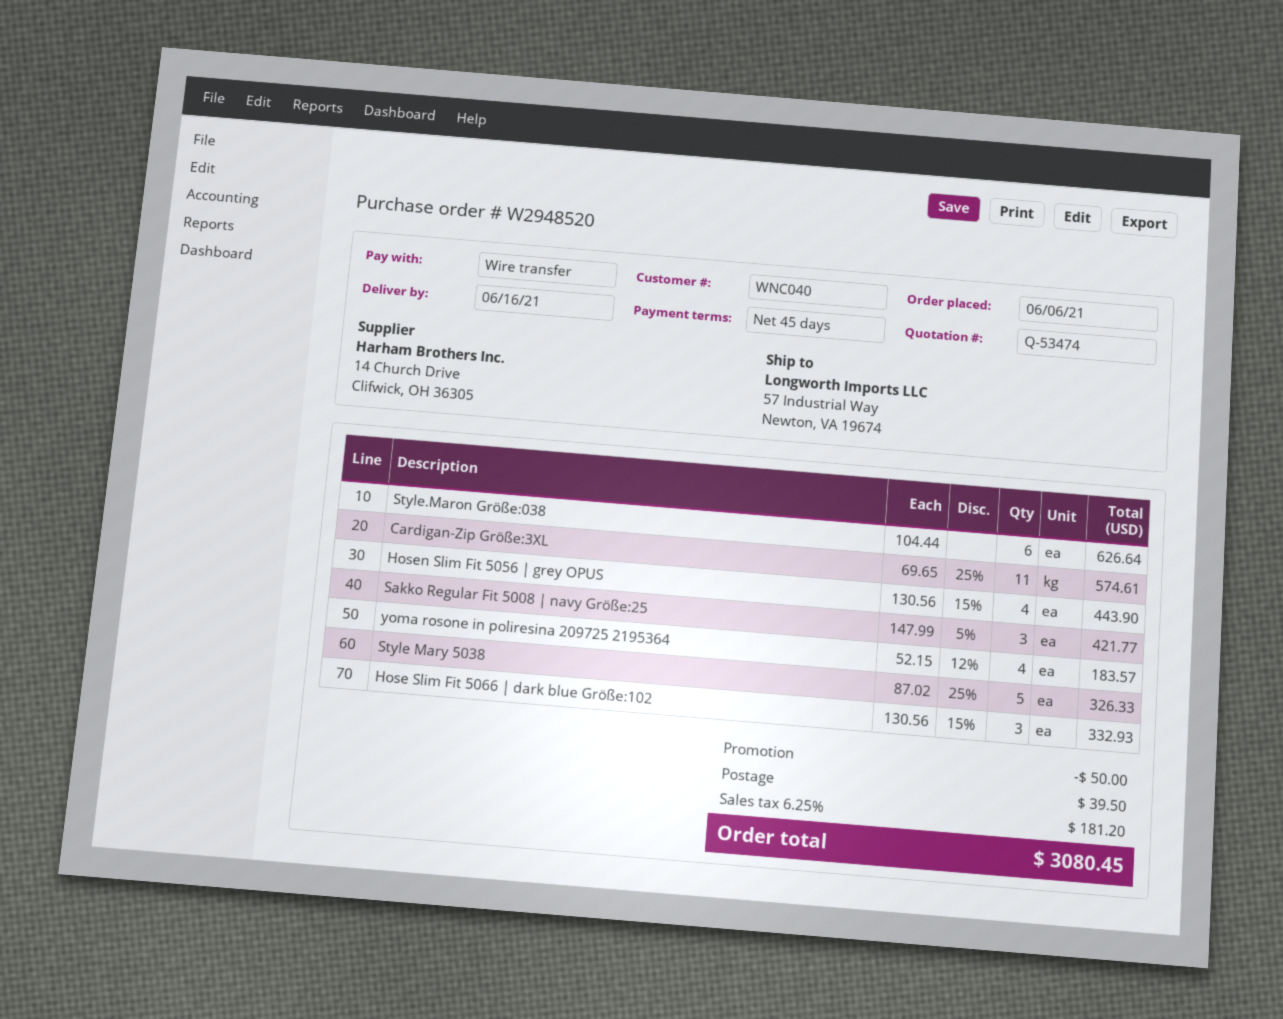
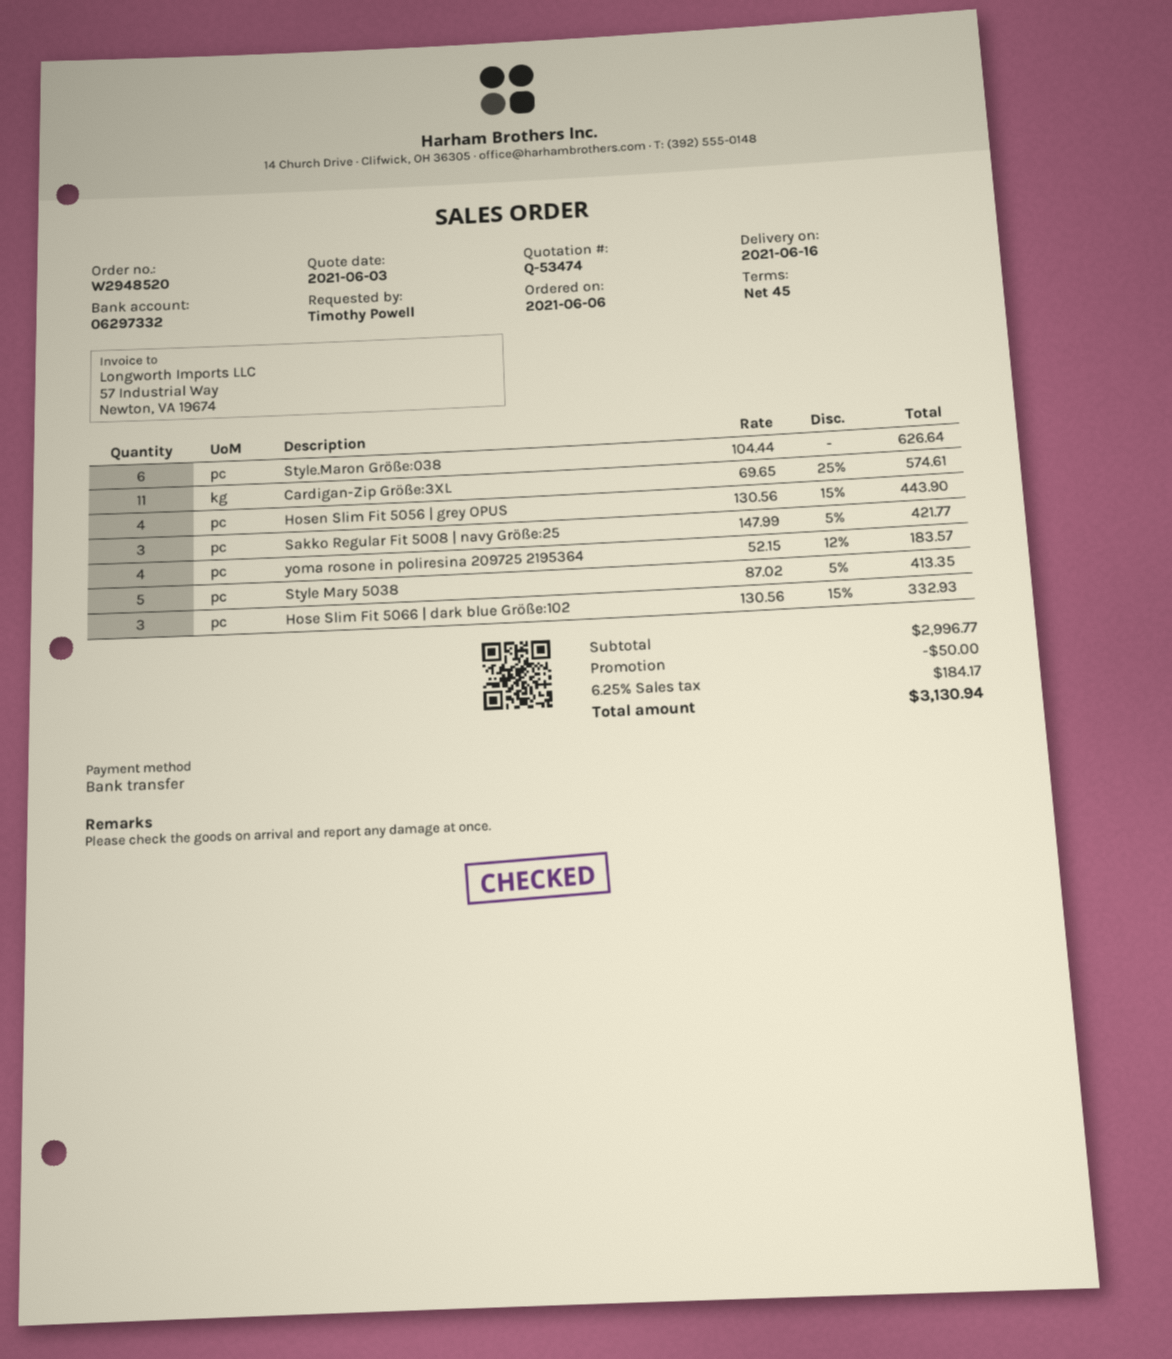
Style Mary 5038: 5 x 87.02 - 25% = 326.33 -> 5 x 87.02 - 5% = 413.35
shipping: 39.50 -> none
tax: 6.25% = 181.20 -> 6.25% = 184.17
total: 3080.45 -> 3130.94

